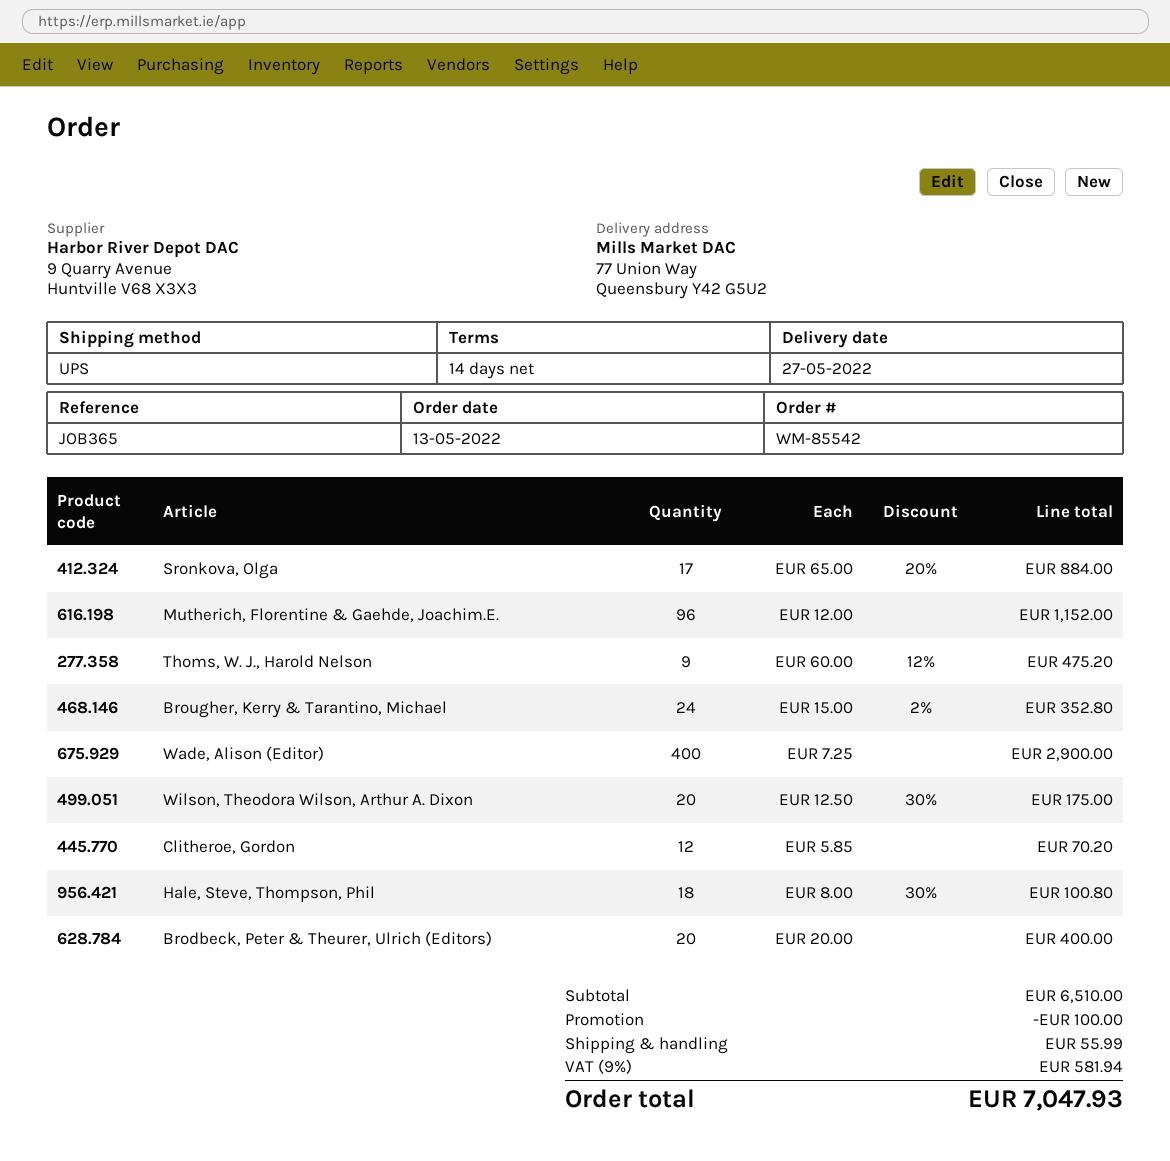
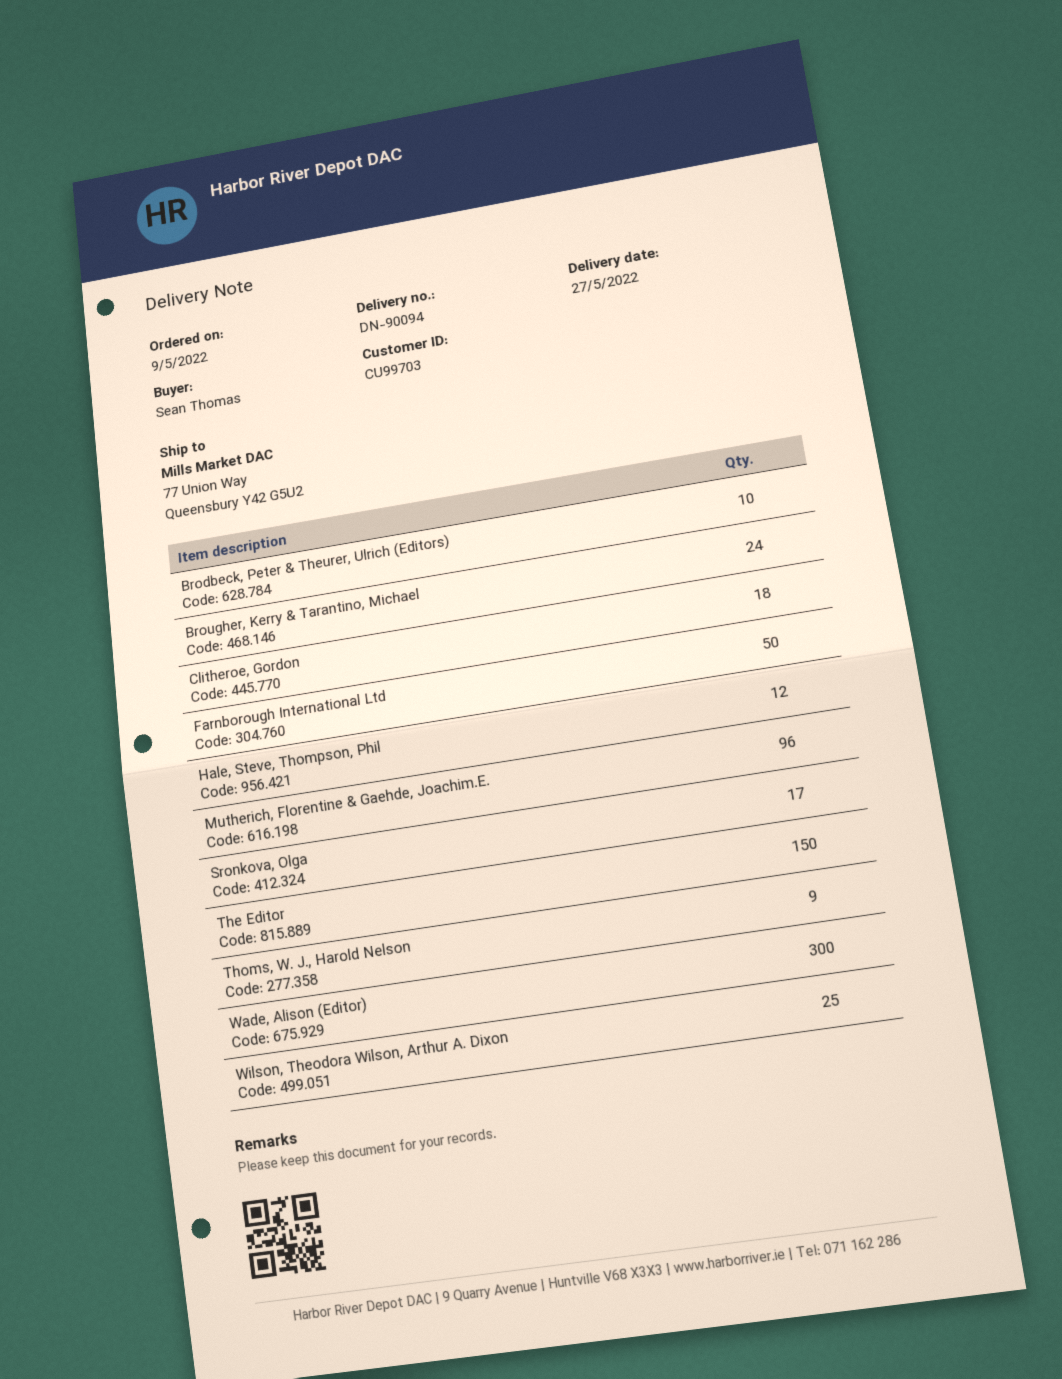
order date: 2022-05-13 -> 2022-05-09
Wade, Alison (Editor): 400 -> 300
Wilson, Theodora Wilson, Arthur A. Dixon: 20 -> 25
Clitheroe, Gordon: 12 -> 18
Hale, Steve, Thompson, Phil: 18 -> 12
Brodbeck, Peter & Theurer, Ulrich (Editors): 20 -> 10
Farnborough International Ltd: none -> 50
The Editor: none -> 150

